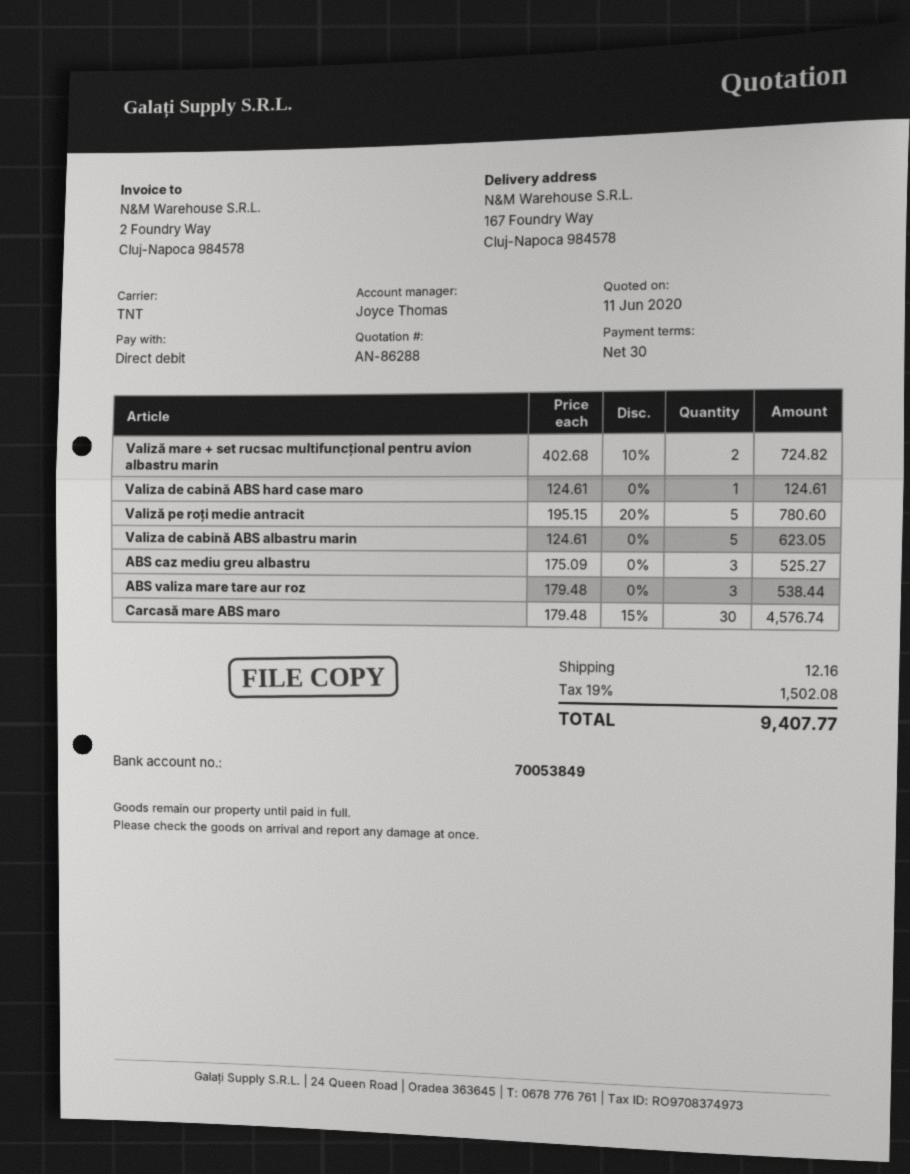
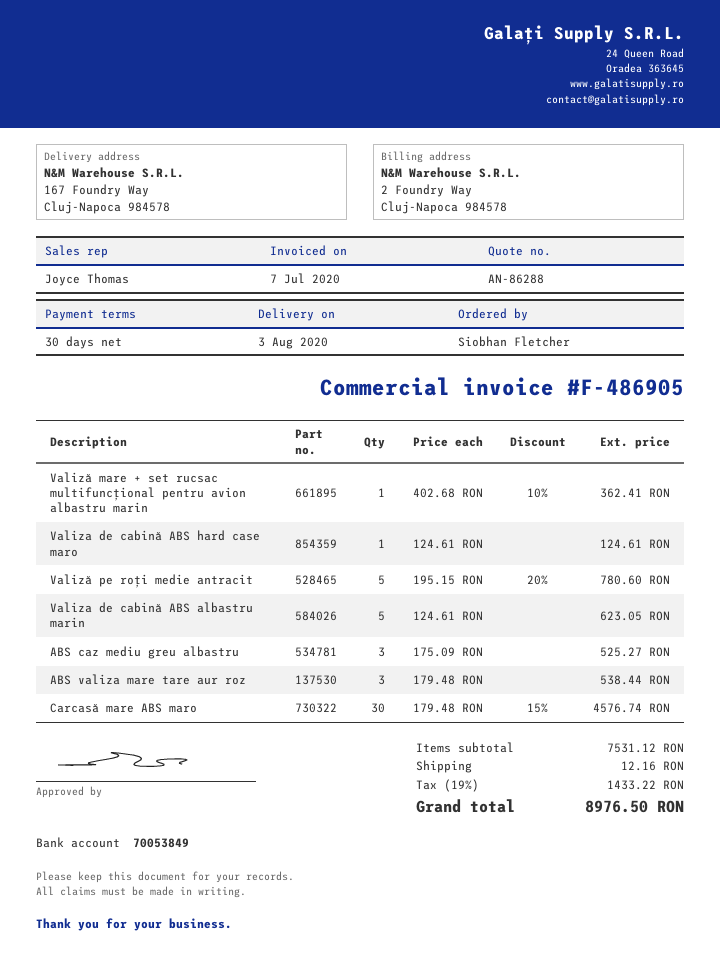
Valiză mare + set rucsac multifuncțional pentru avion albastru marin: 2 x 402.68 - 10% = 724.82 -> 1 x 402.68 - 10% = 362.41
tax: 19% = 1502.08 -> 19% = 1433.22
total: 9407.77 -> 8976.50

